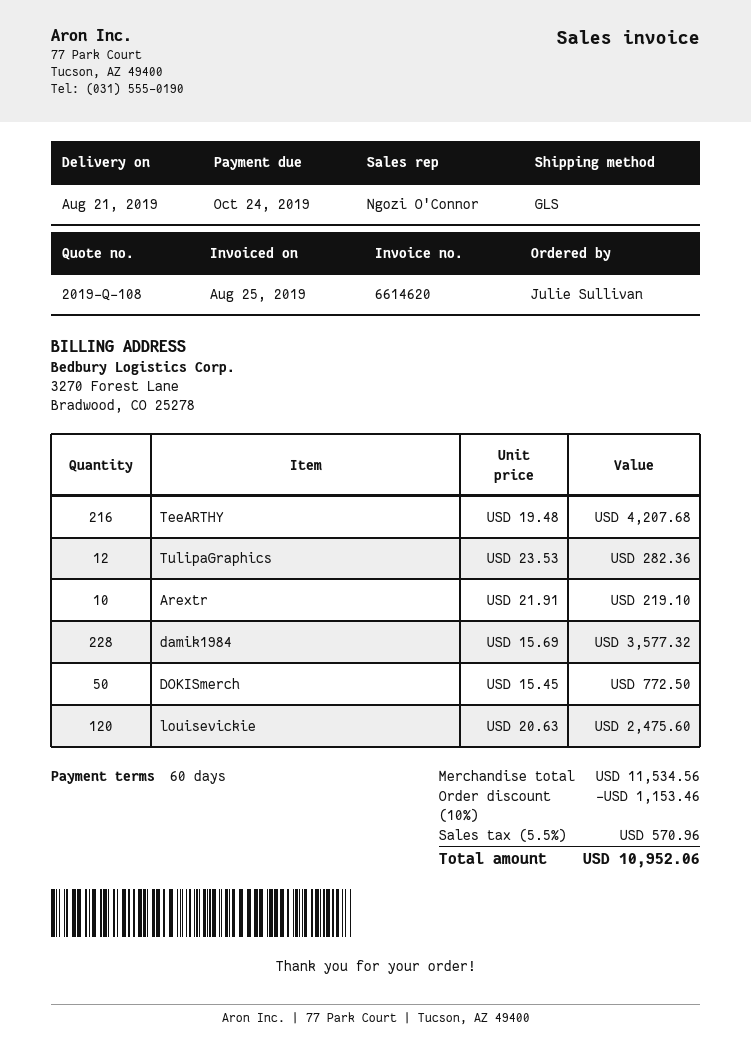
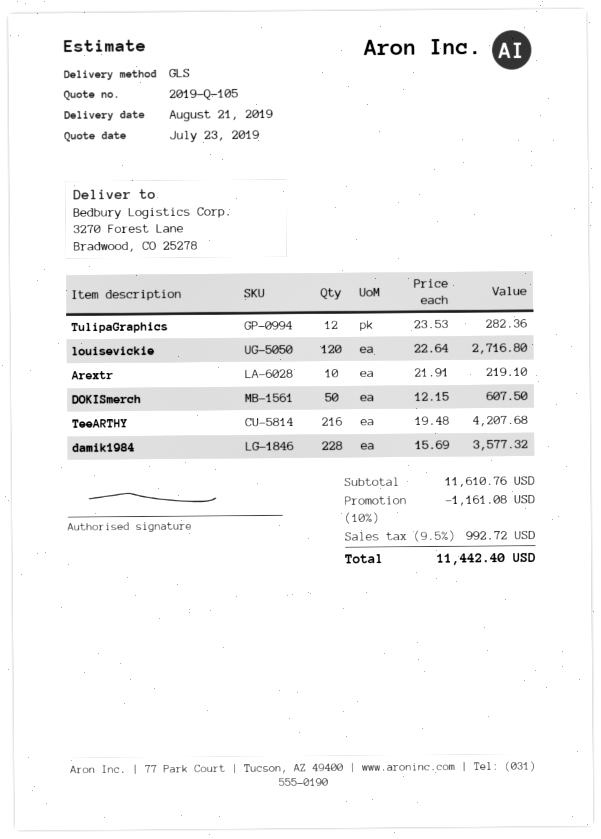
quote number: 2019-Q-108 -> 2019-Q-105
DOKISmerch: 50 x 15.45 = 772.50 -> 50 x 12.15 = 607.50
louisevickie: 120 x 20.63 = 2475.60 -> 120 x 22.64 = 2716.80
subtotal: 11534.56 -> 11610.76
discount: 10% = 1153.46 -> 10% = 1161.08
tax: 5.5% = 570.96 -> 9.5% = 992.72
total: 10952.06 -> 11442.40

